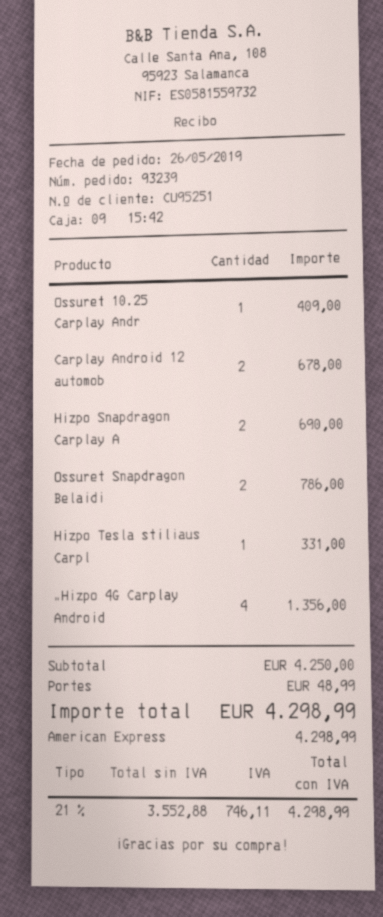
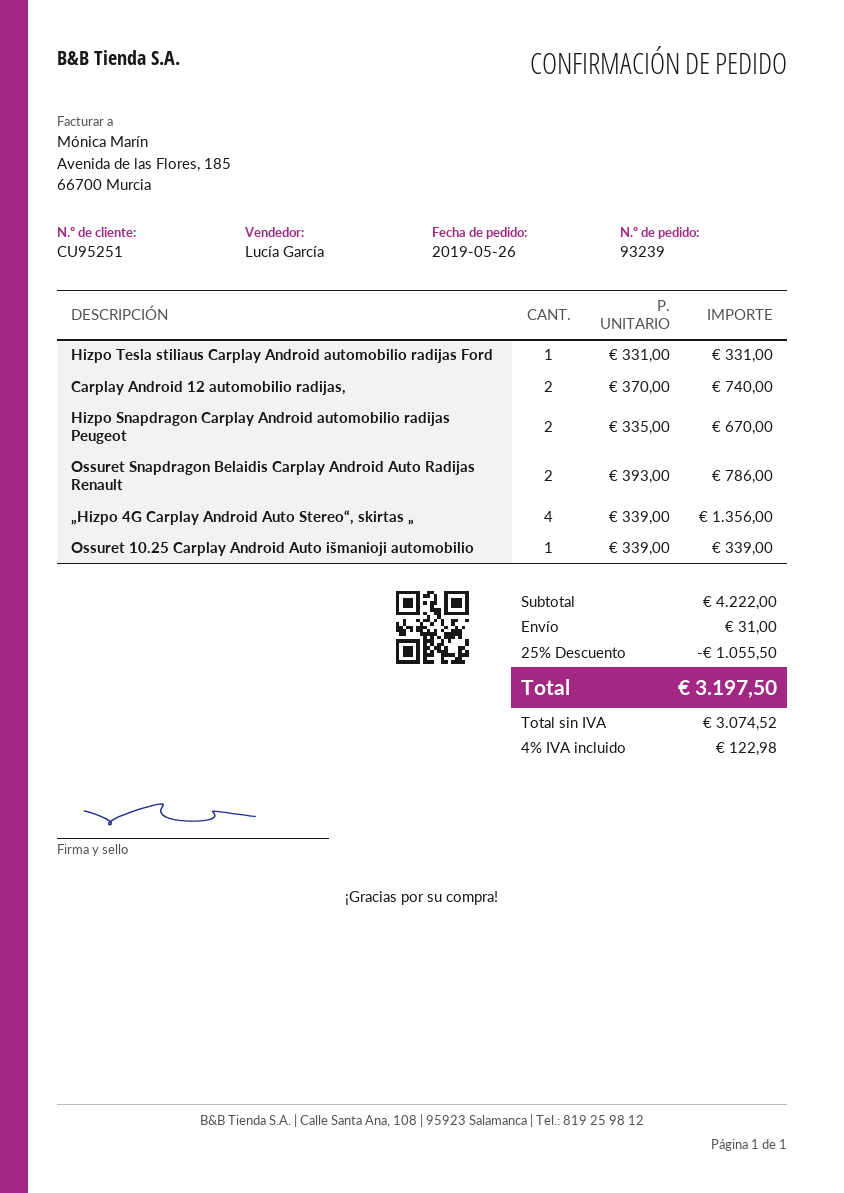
Ossuret 10.25 Carplay Andr: 1 for 409.00 -> 1 for 339.00
Carplay Android 12 automob: 2 for 678.00 -> 2 for 740.00
Hizpo Snapdragon Carplay A: 2 for 690.00 -> 2 for 670.00
subtotal: 4250.00 -> 4222.00
discount: none -> 25% = 1055.50
shipping: 48.99 -> 31.00
net: 3552.88 -> 3074.52
tax: 21% = 746.11 -> 4% = 122.98
total: 4298.99 -> 3197.50

